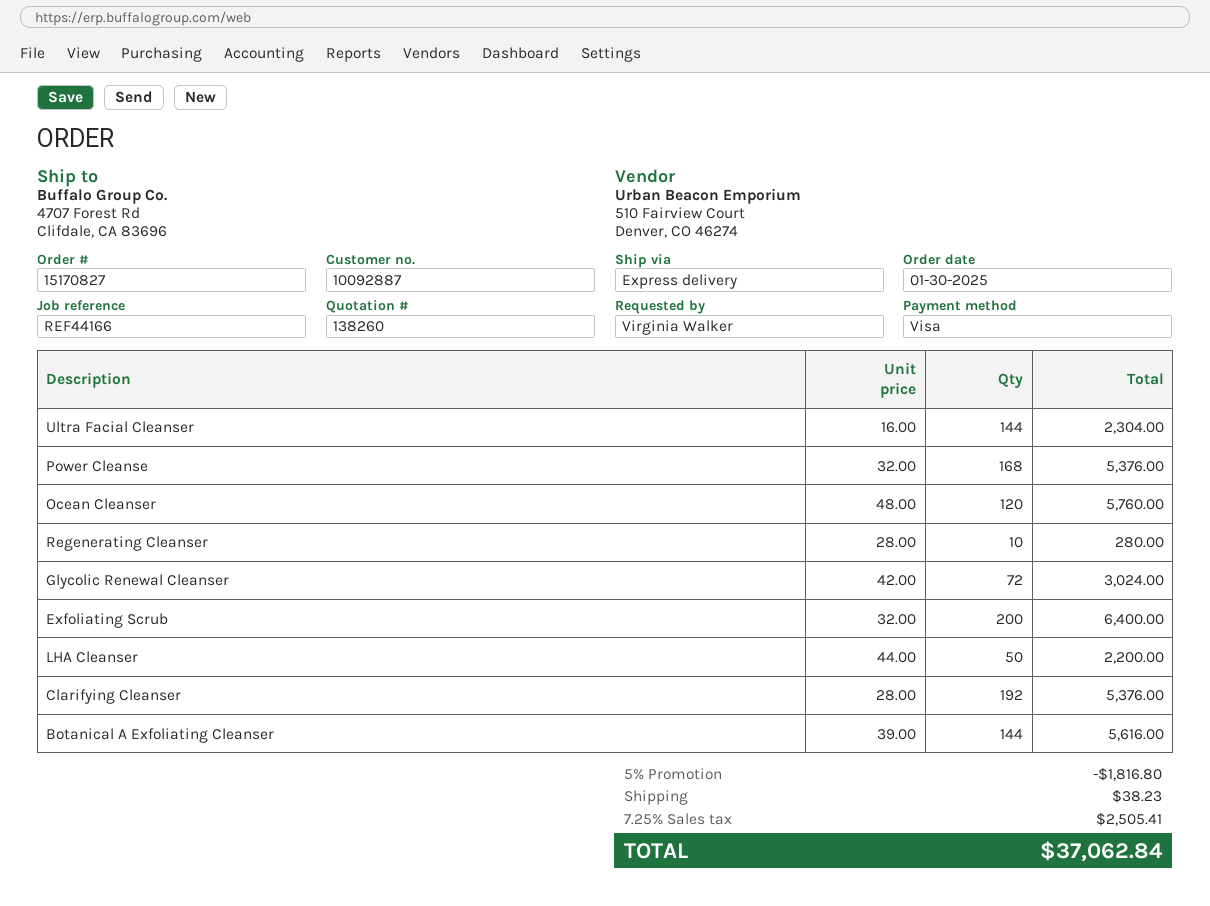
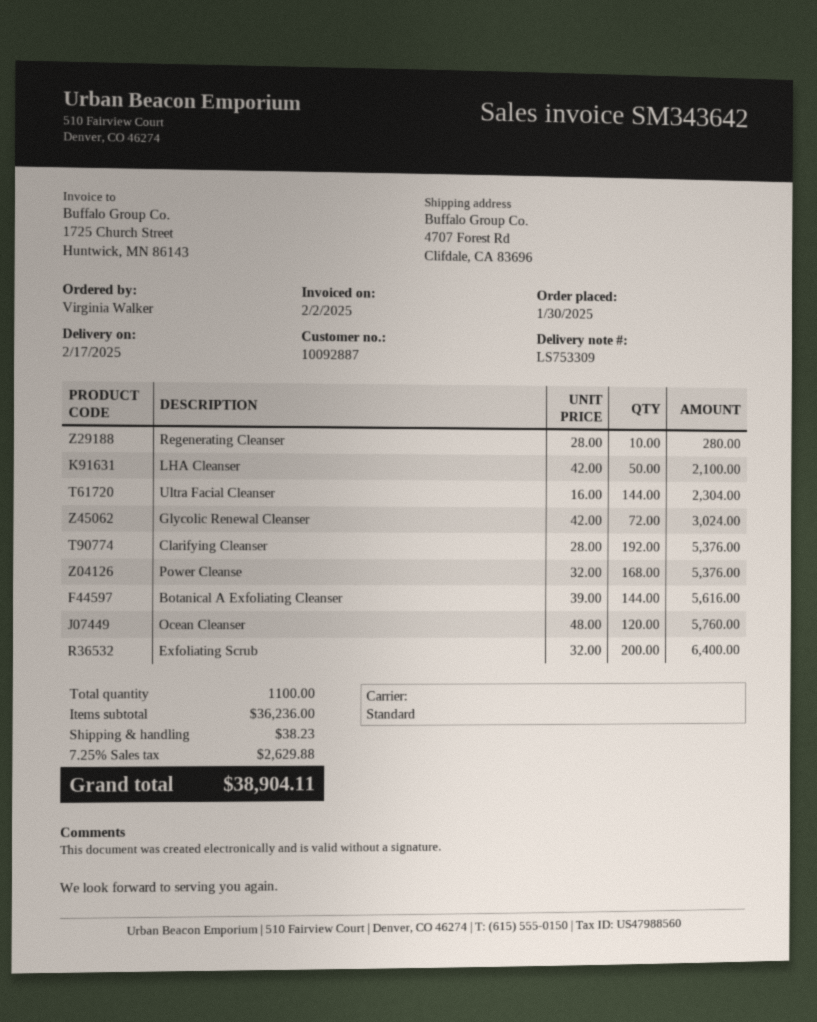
shipping method: express -> standard
LHA Cleanser: 50 x 44.00 = 2200.00 -> 50 x 42.00 = 2100.00
discount: 5% = 1816.80 -> none
tax: 7.25% = 2505.41 -> 7.25% = 2629.88
total: 37062.84 -> 38904.11

